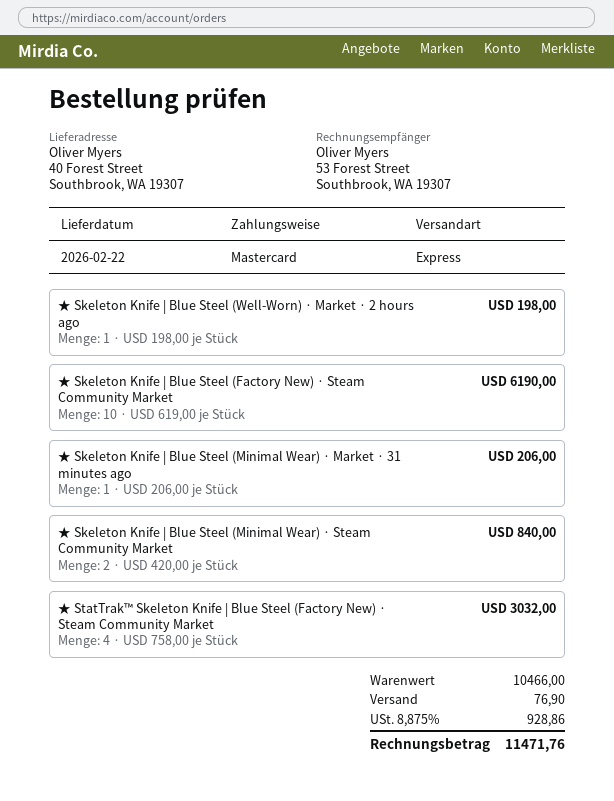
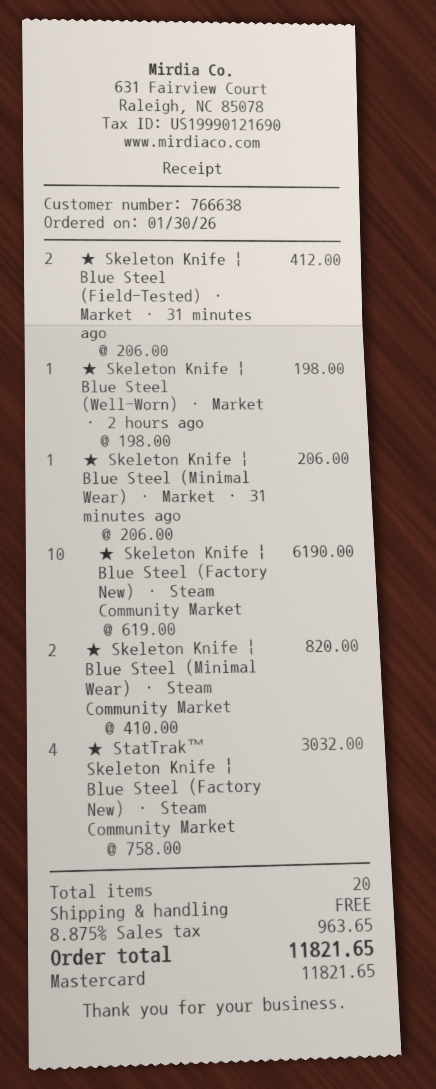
★ Skeleton Knife | Blue Steel (Minimal Wear) · Steam Community Market: 2 x 420.00 = 840.00 -> 2 x 410.00 = 820.00
★ Skeleton Knife | Blue Steel (Field-Tested) · Market · 31 minutes ago: none -> 2 x 206.00 = 412.00
shipping: 76.90 -> 0.00
tax: 8.875% = 928.86 -> 8.875% = 963.65
total: 11471.76 -> 11821.65

